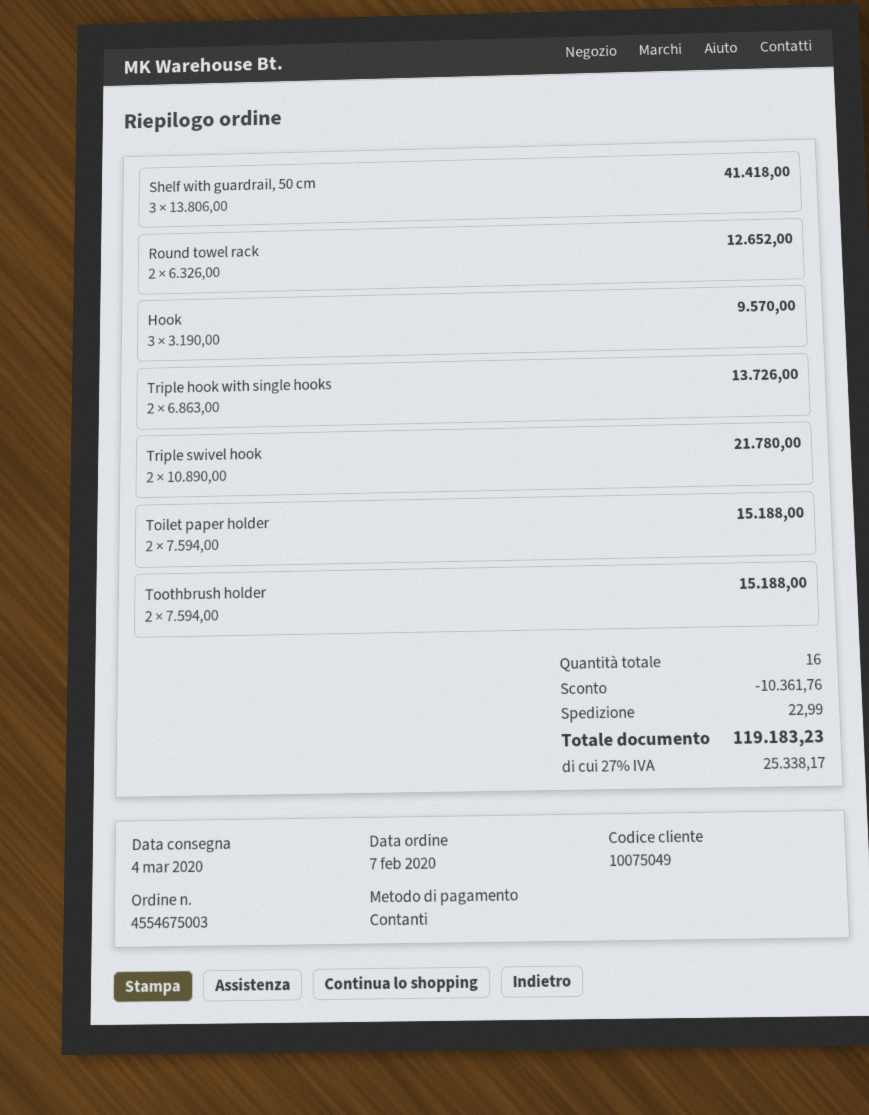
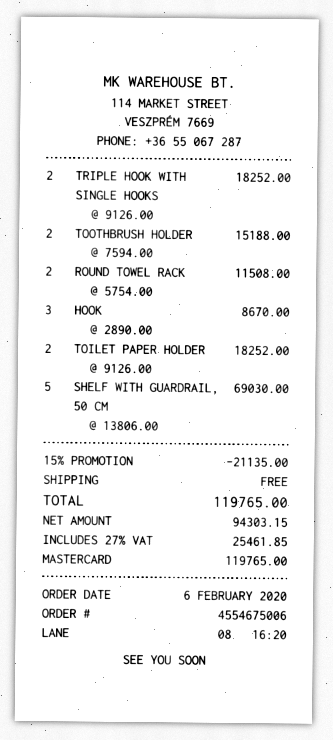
order number: 4554675003 -> 4554675006
order date: 2020-02-07 -> 2020-02-06
payment method: cash -> Mastercard
Shelf with guardrail, 50 cm: 3 x 13806.00 = 41418.00 -> 5 x 13806.00 = 69030.00
Round towel rack: 2 x 6326.00 = 12652.00 -> 2 x 5754.00 = 11508.00
Hook: 3 x 3190.00 = 9570.00 -> 3 x 2890.00 = 8670.00
Triple hook with single hooks: 2 x 6863.00 = 13726.00 -> 2 x 9126.00 = 18252.00
Triple swivel hook: 2 x 10890.00 = 21780.00 -> none
Toilet paper holder: 2 x 7594.00 = 15188.00 -> 2 x 9126.00 = 18252.00
discount: 10361.76 -> 21135.00
shipping: 22.99 -> 0.00
tax: 27% = 25338.17 -> 27% = 25461.85
total: 119183.23 -> 119765.00

